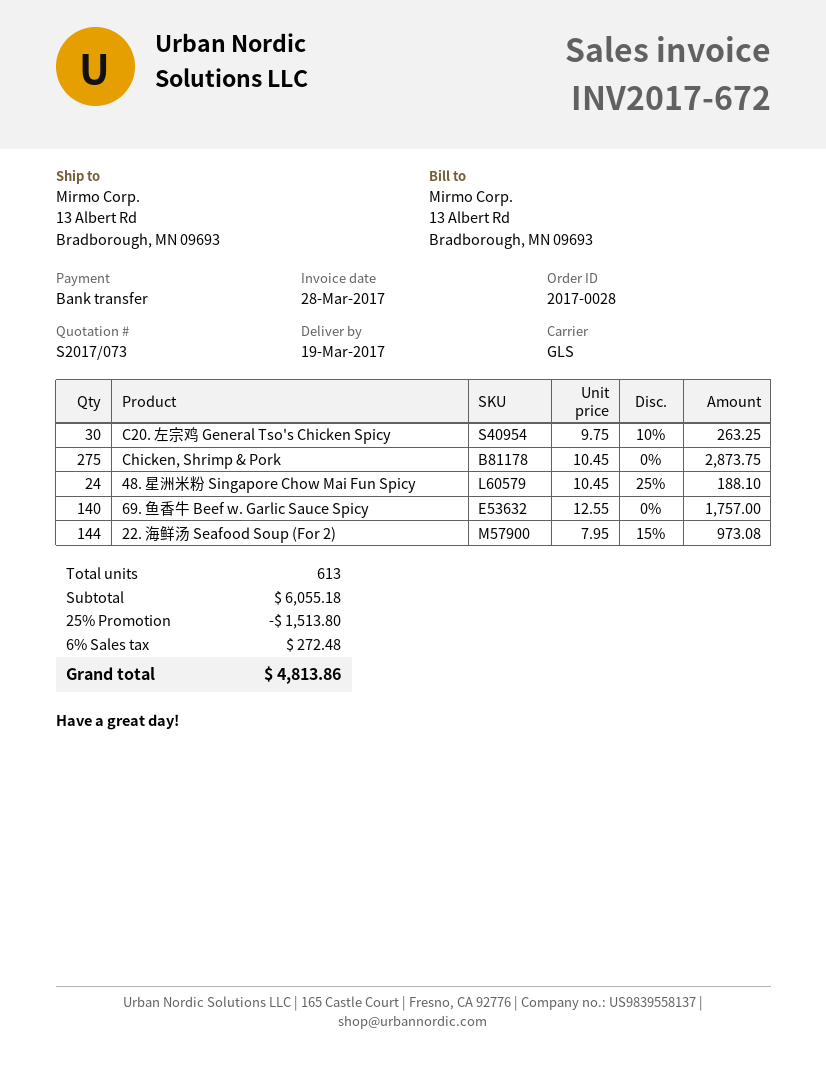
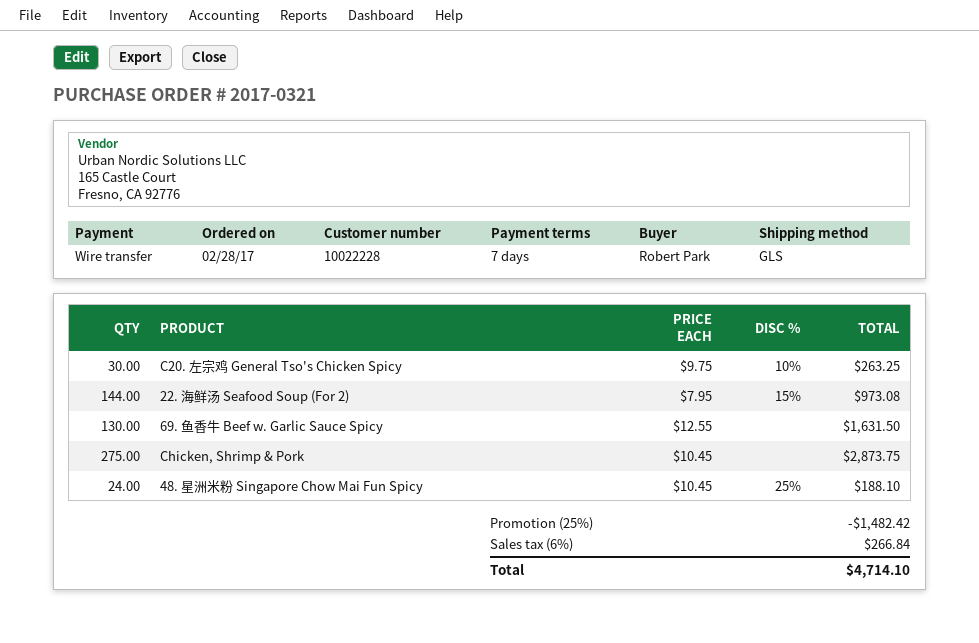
order number: 2017-0028 -> 2017-0321
69. 鱼香牛 Beef w. Garlic Sauce Spicy: 140 x 12.55 = 1757.00 -> 130 x 12.55 = 1631.50
discount: 25% = 1513.80 -> 25% = 1482.42
tax: 6% = 272.48 -> 6% = 266.84
total: 4813.86 -> 4714.10

